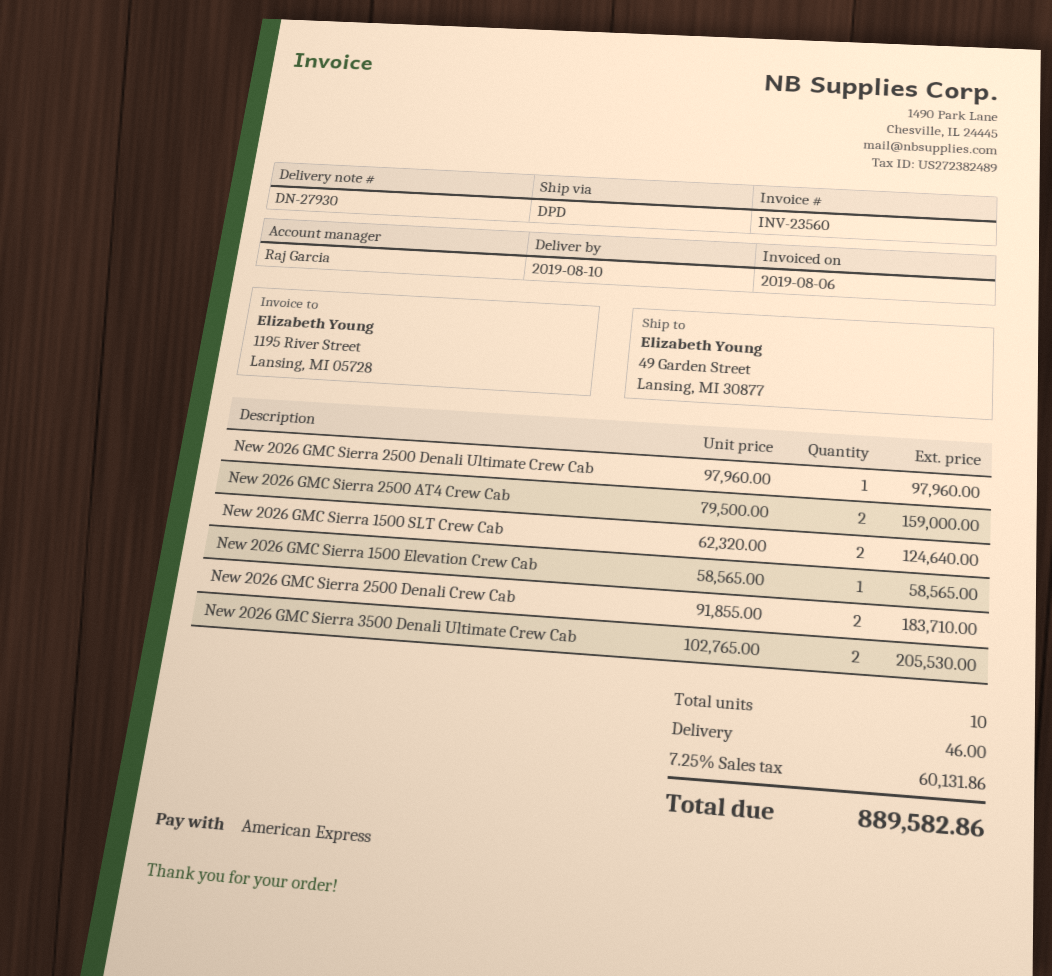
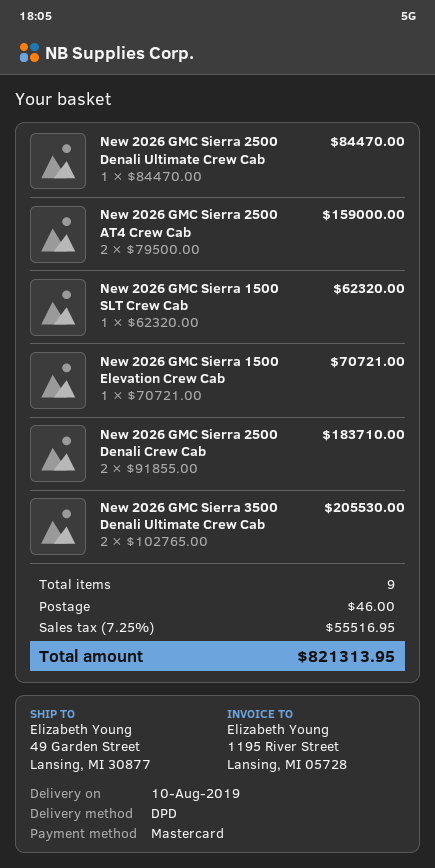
payment method: American Express -> Mastercard
New 2026 GMC Sierra 2500 Denali Ultimate Crew Cab: 1 x 97960.00 = 97960.00 -> 1 x 84470.00 = 84470.00
New 2026 GMC Sierra 1500 SLT Crew Cab: 2 x 62320.00 = 124640.00 -> 1 x 62320.00 = 62320.00
New 2026 GMC Sierra 1500 Elevation Crew Cab: 1 x 58565.00 = 58565.00 -> 1 x 70721.00 = 70721.00
total quantity: 10 -> 9
tax: 7.25% = 60131.86 -> 7.25% = 55516.95
total: 889582.86 -> 821313.95

